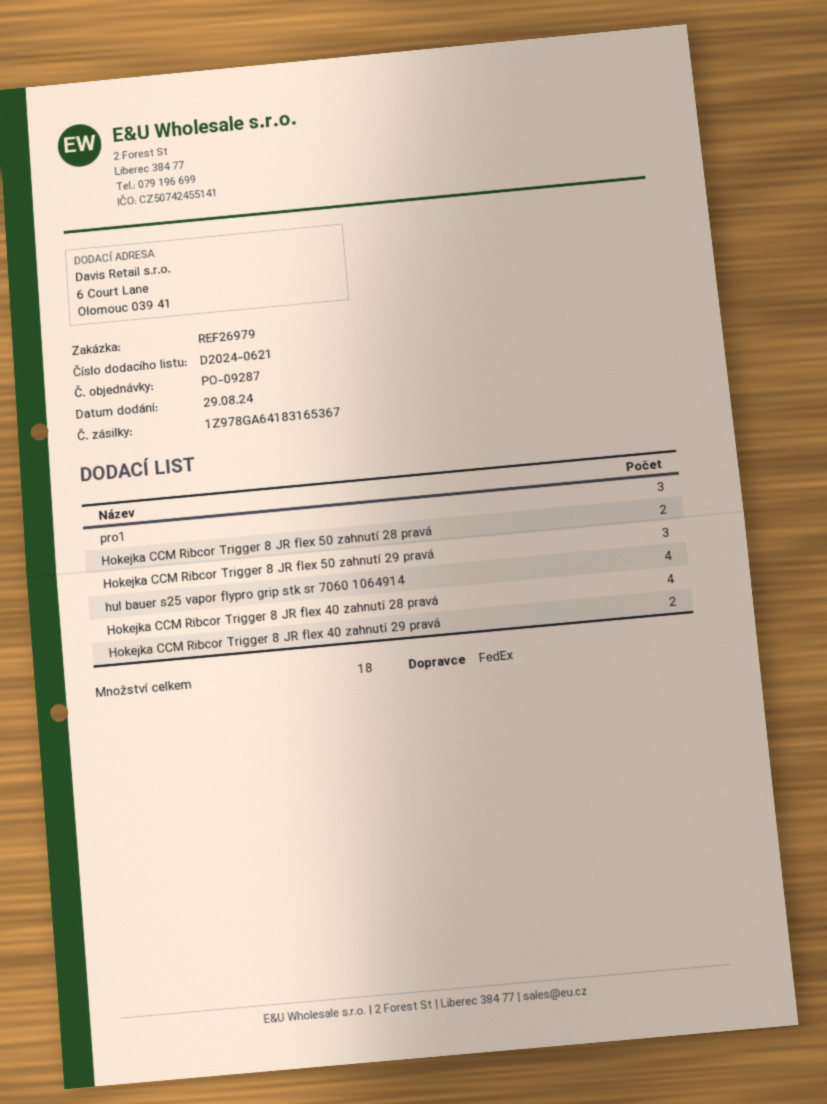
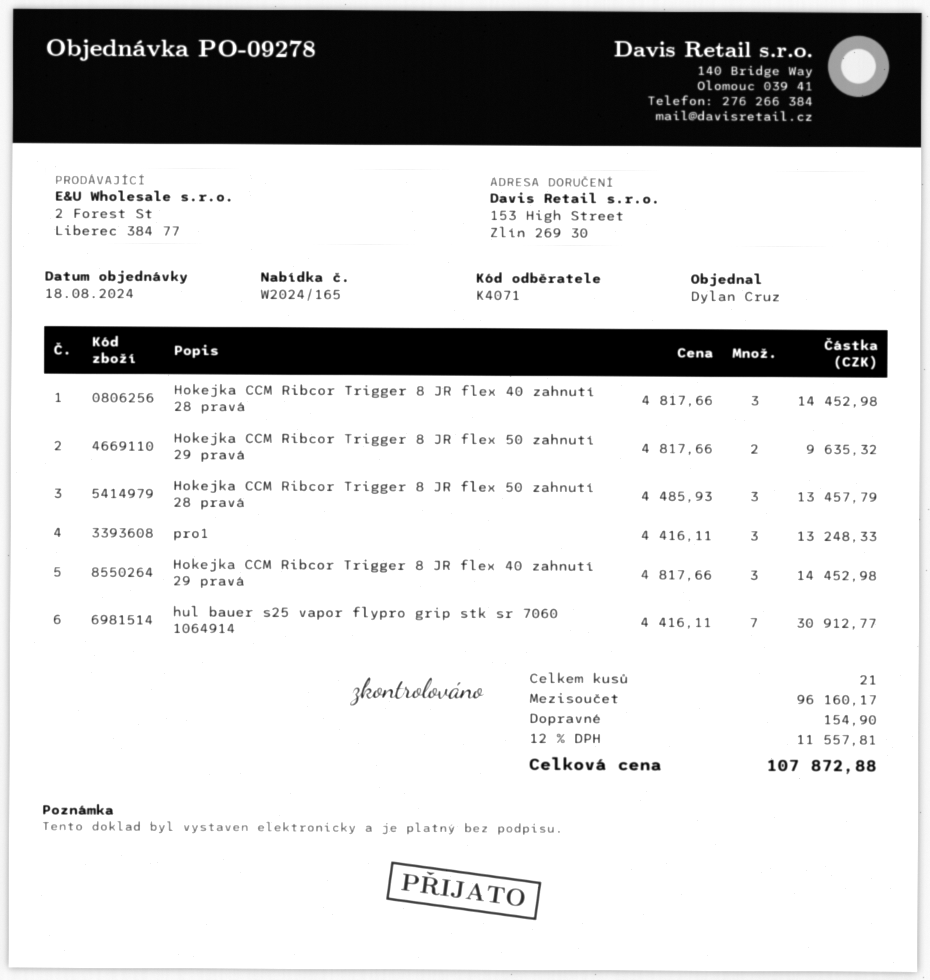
order number: PO-09287 -> PO-09278
ship to: 6 Court Lane, Olomouc 039 41 -> 153 High Street, Zlín 269 30
Hokejka CCM Ribcor Trigger 8 JR flex 50 zahnutí 28 pravá: 2 -> 3
Hokejka CCM Ribcor Trigger 8 JR flex 50 zahnutí 29 pravá: 3 -> 2
hul bauer s25 vapor flypro grip stk sr 7060 1064914: 4 -> 7
Hokejka CCM Ribcor Trigger 8 JR flex 40 zahnutí 28 pravá: 4 -> 3
Hokejka CCM Ribcor Trigger 8 JR flex 40 zahnutí 29 pravá: 2 -> 3
total quantity: 18 -> 21

